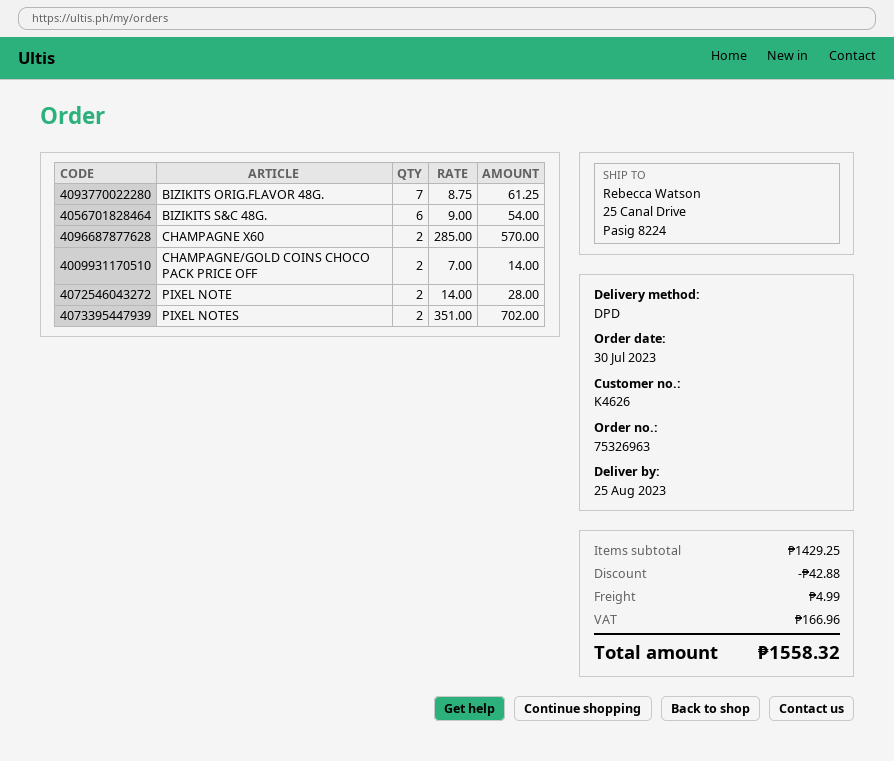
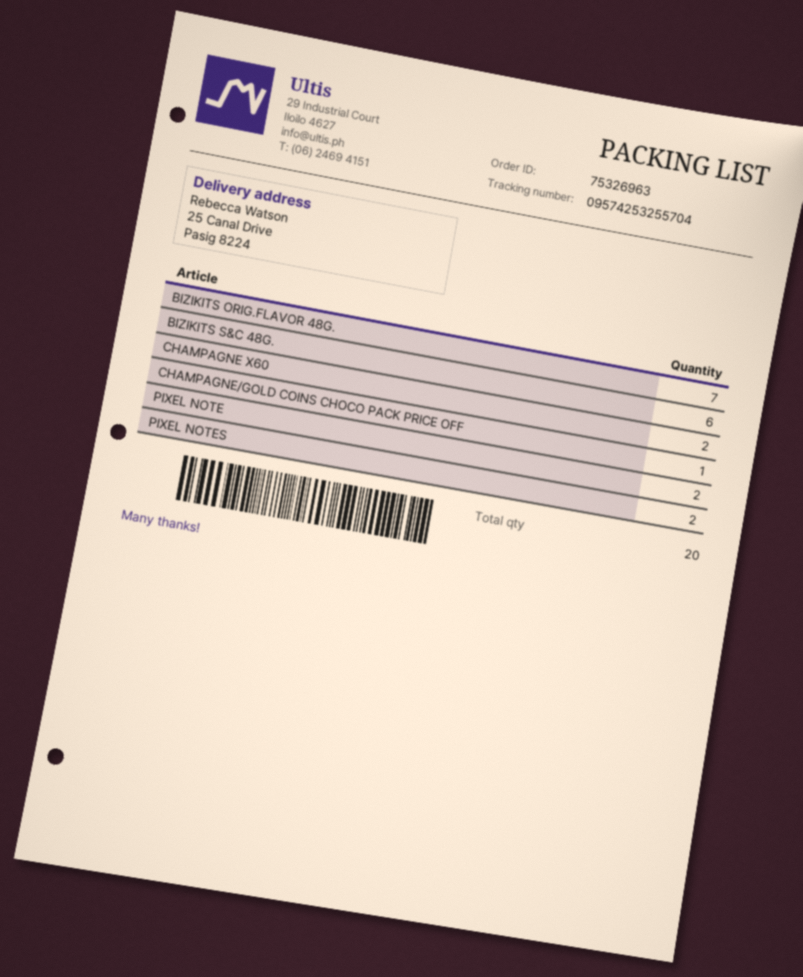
CHAMPAGNE/GOLD COINS CHOCO PACK PRICE OFF: 2 -> 1

